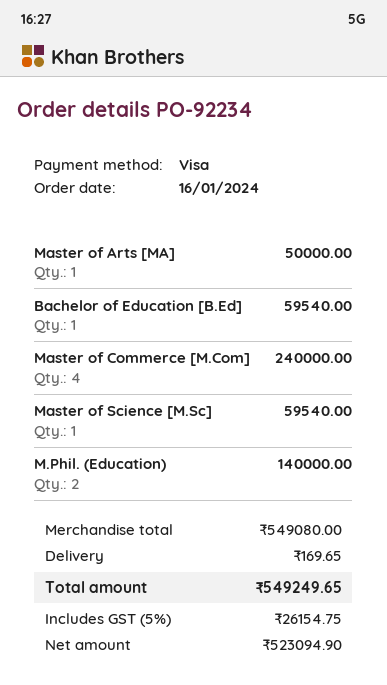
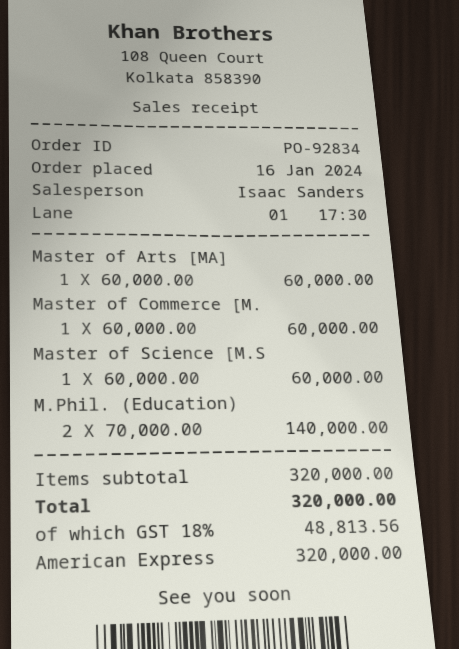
order number: PO-92234 -> PO-92834
payment method: Visa -> American Express
Master of Arts [MA]: 1 for 50000.00 -> 1 for 60000.00
Bachelor of Education [B.Ed]: 1 for 59540.00 -> none
Master of Commerce [M.Com]: 4 for 240000.00 -> 1 for 60000.00
Master of Science [M.Sc]: 1 for 59540.00 -> 1 for 60000.00
subtotal: 549080.00 -> 320000.00
shipping: 169.65 -> none
tax: 5% = 26154.75 -> 18% = 48813.56
total: 549249.65 -> 320000.00

